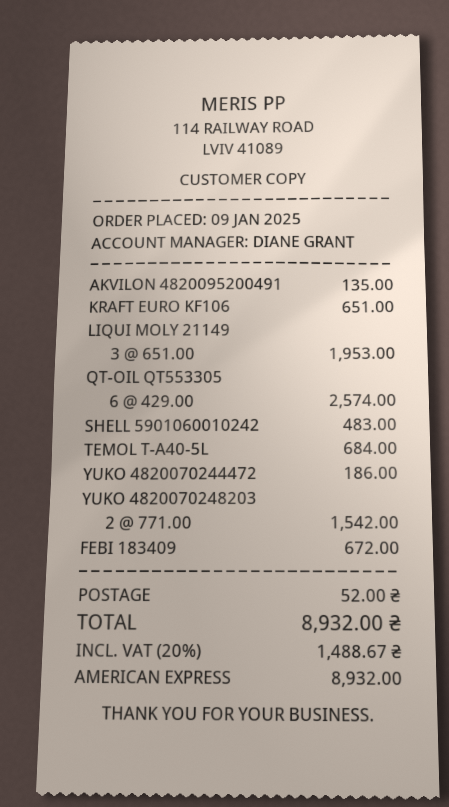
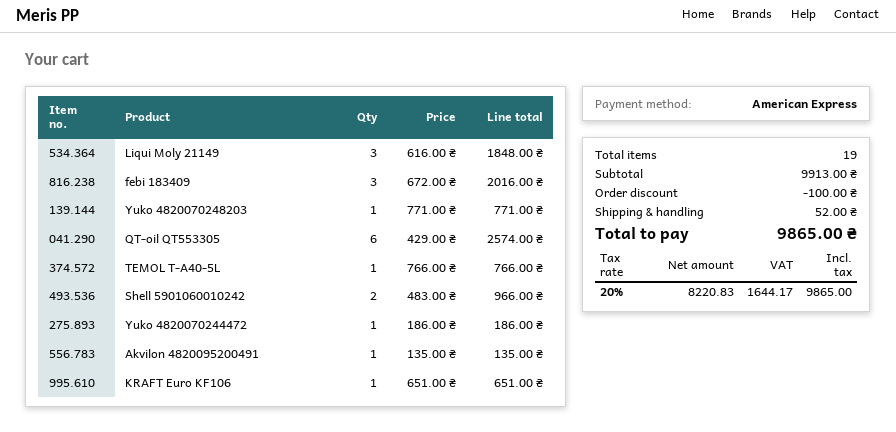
LIQUI MOLY 21149: 3 x 651.00 = 1953.00 -> 3 x 616.00 = 1848.00
SHELL 5901060010242: 1 x 483.00 = 483.00 -> 2 x 483.00 = 966.00
TEMOL T-A40-5L: 1 x 684.00 = 684.00 -> 1 x 766.00 = 766.00
YUKO 4820070248203: 2 x 771.00 = 1542.00 -> 1 x 771.00 = 771.00
FEBI 183409: 1 x 672.00 = 672.00 -> 3 x 672.00 = 2016.00
discount: none -> 100.00
tax: 20% = 1488.67 -> 20% = 1644.17
total: 8932.00 -> 9865.00

